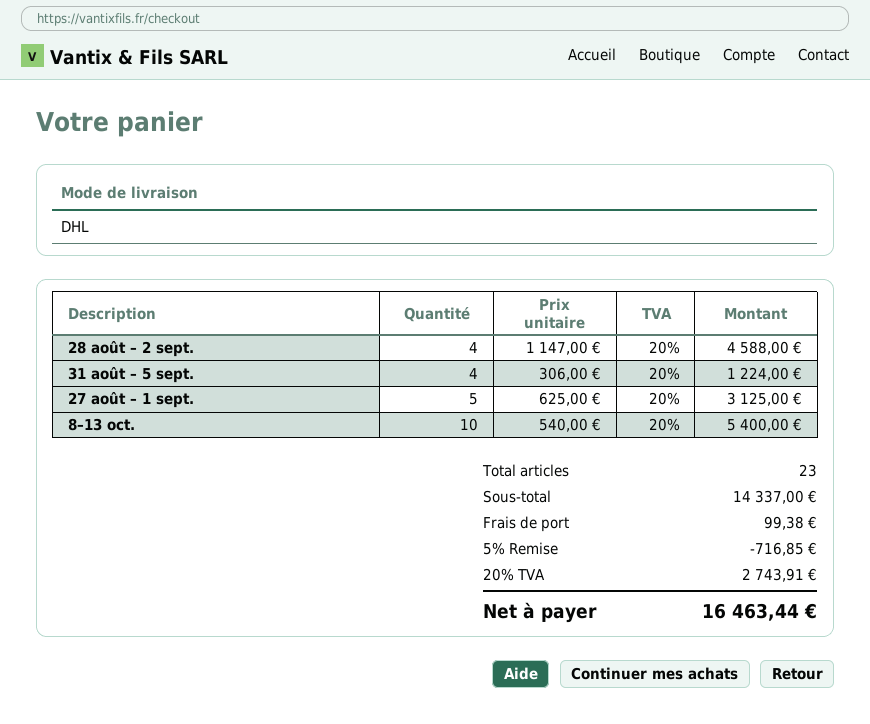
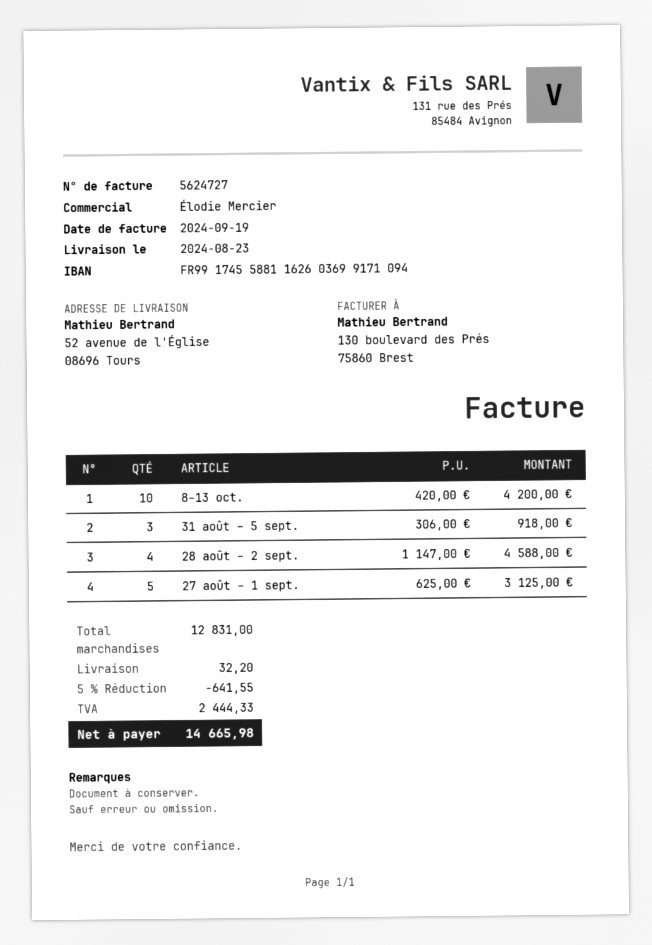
31 août – 5 sept.: 4 x 306.00 = 1224.00 -> 3 x 306.00 = 918.00
8–13 oct.: 10 x 540.00 = 5400.00 -> 10 x 420.00 = 4200.00
subtotal: 14337.00 -> 12831.00
discount: 5% = 716.85 -> 5% = 641.55
shipping: 99.38 -> 32.20
tax: 2743.91 -> 2444.33
total: 16463.44 -> 14665.98

